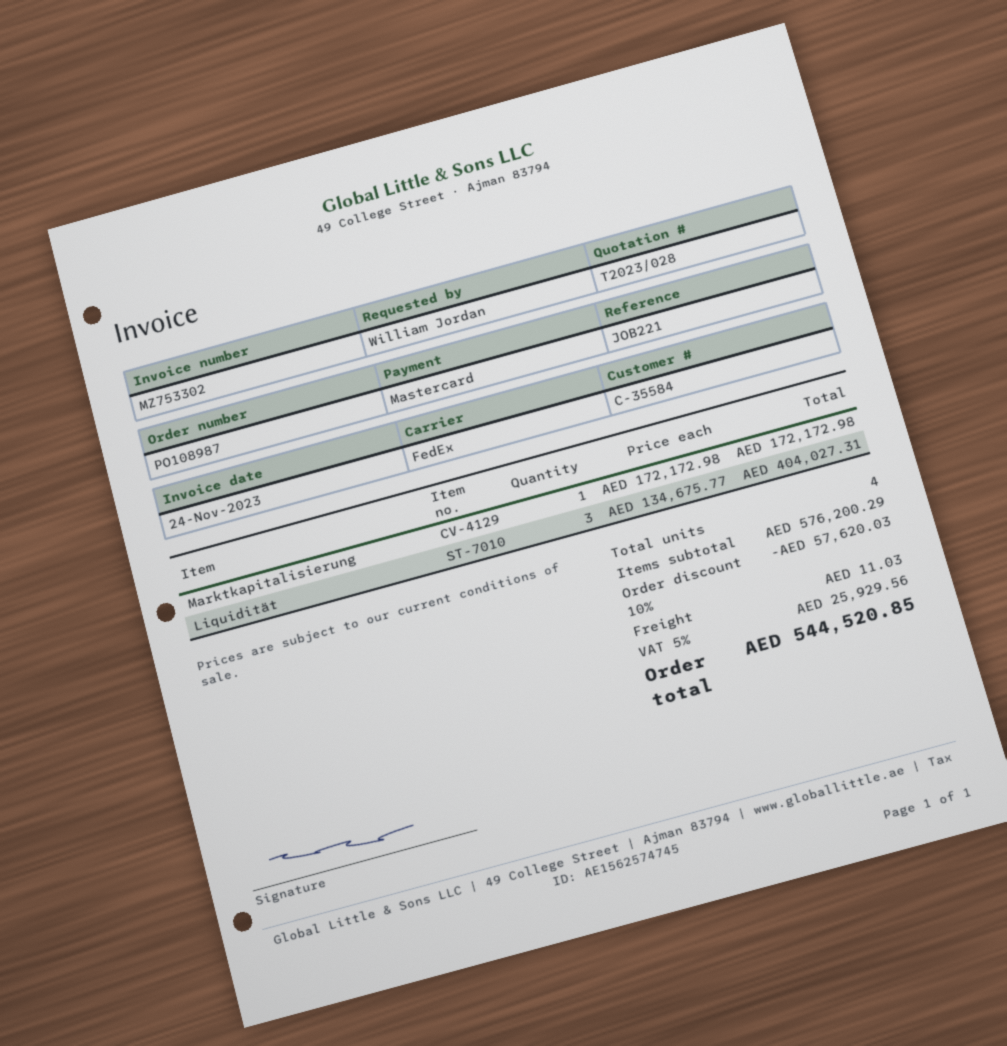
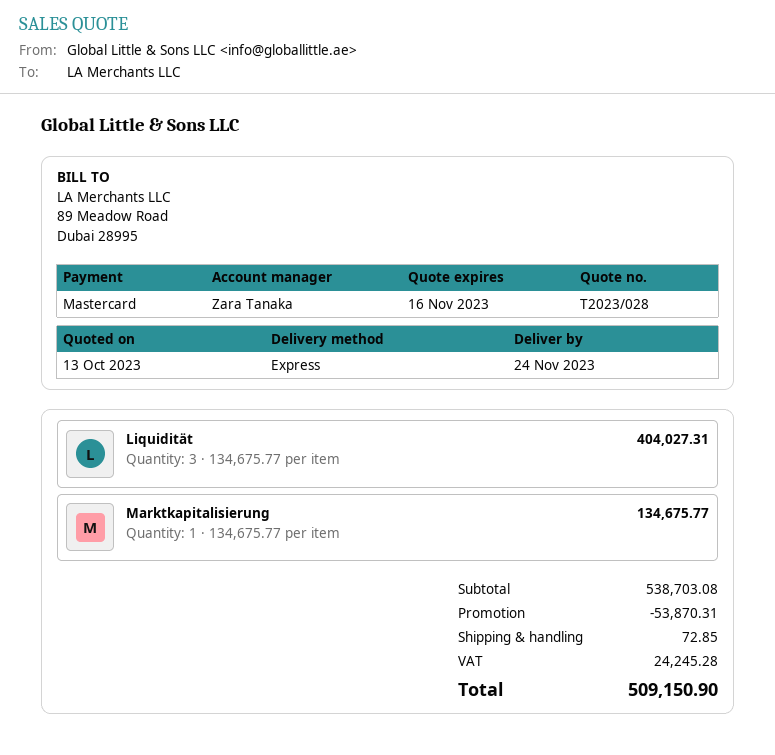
shipping method: FedEx -> express
Marktkapitalisierung: 1 x 172172.98 = 172172.98 -> 1 x 134675.77 = 134675.77
subtotal: 576200.29 -> 538703.08
discount: 57620.03 -> 53870.31
shipping: 11.03 -> 72.85
tax: 25929.56 -> 24245.28
total: 544520.85 -> 509150.90

